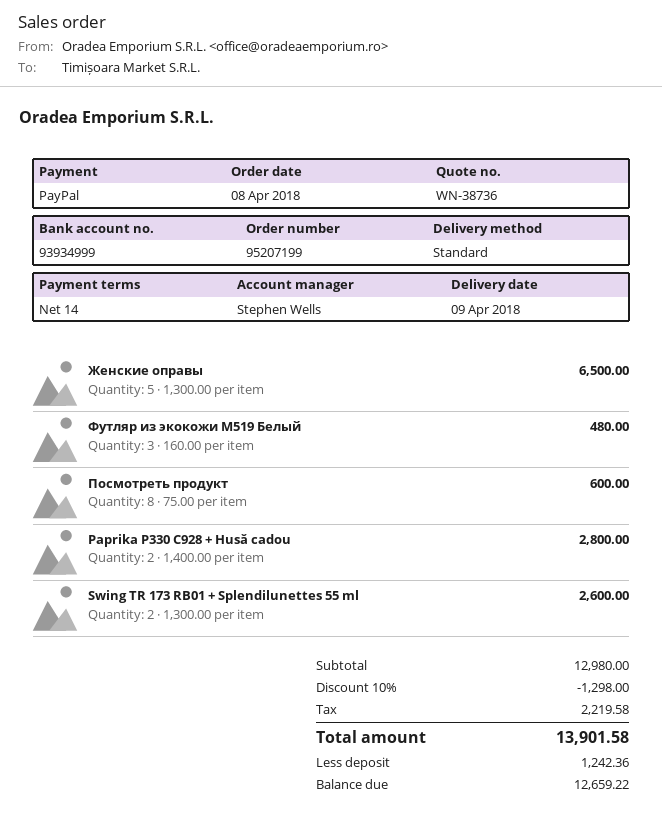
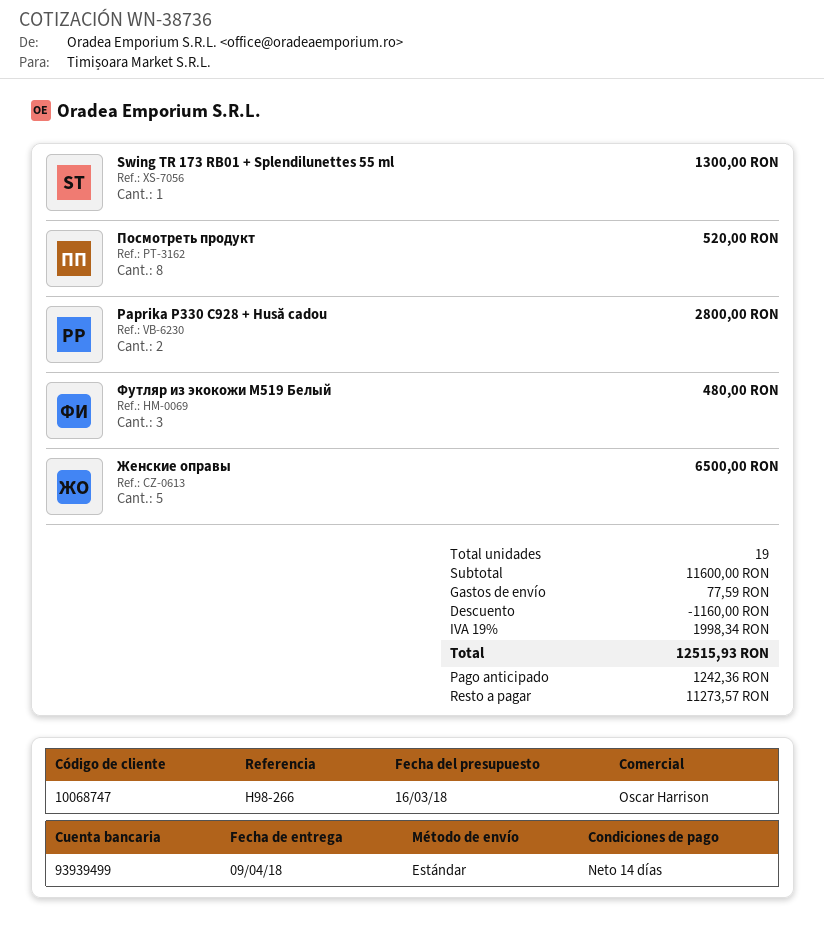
sales rep: Stephen Wells -> Oscar Harrison
bank account: 93934999 -> 93939499
Посмотреть продукт: 8 for 600.00 -> 8 for 520.00
Swing TR 173 RB01 + Splendilunettes 55 ml: 2 for 2600.00 -> 1 for 1300.00
subtotal: 12980.00 -> 11600.00
discount: 1298.00 -> 1160.00
shipping: none -> 77.59
tax: 2219.58 -> 1998.34
total: 13901.58 -> 12515.93
balance: 12659.22 -> 11273.57

